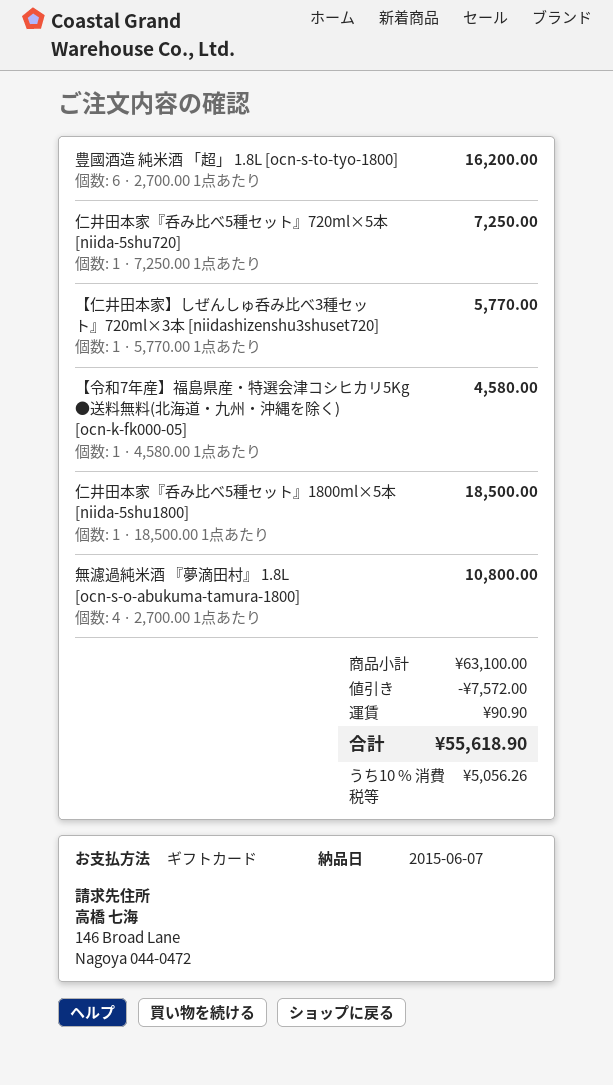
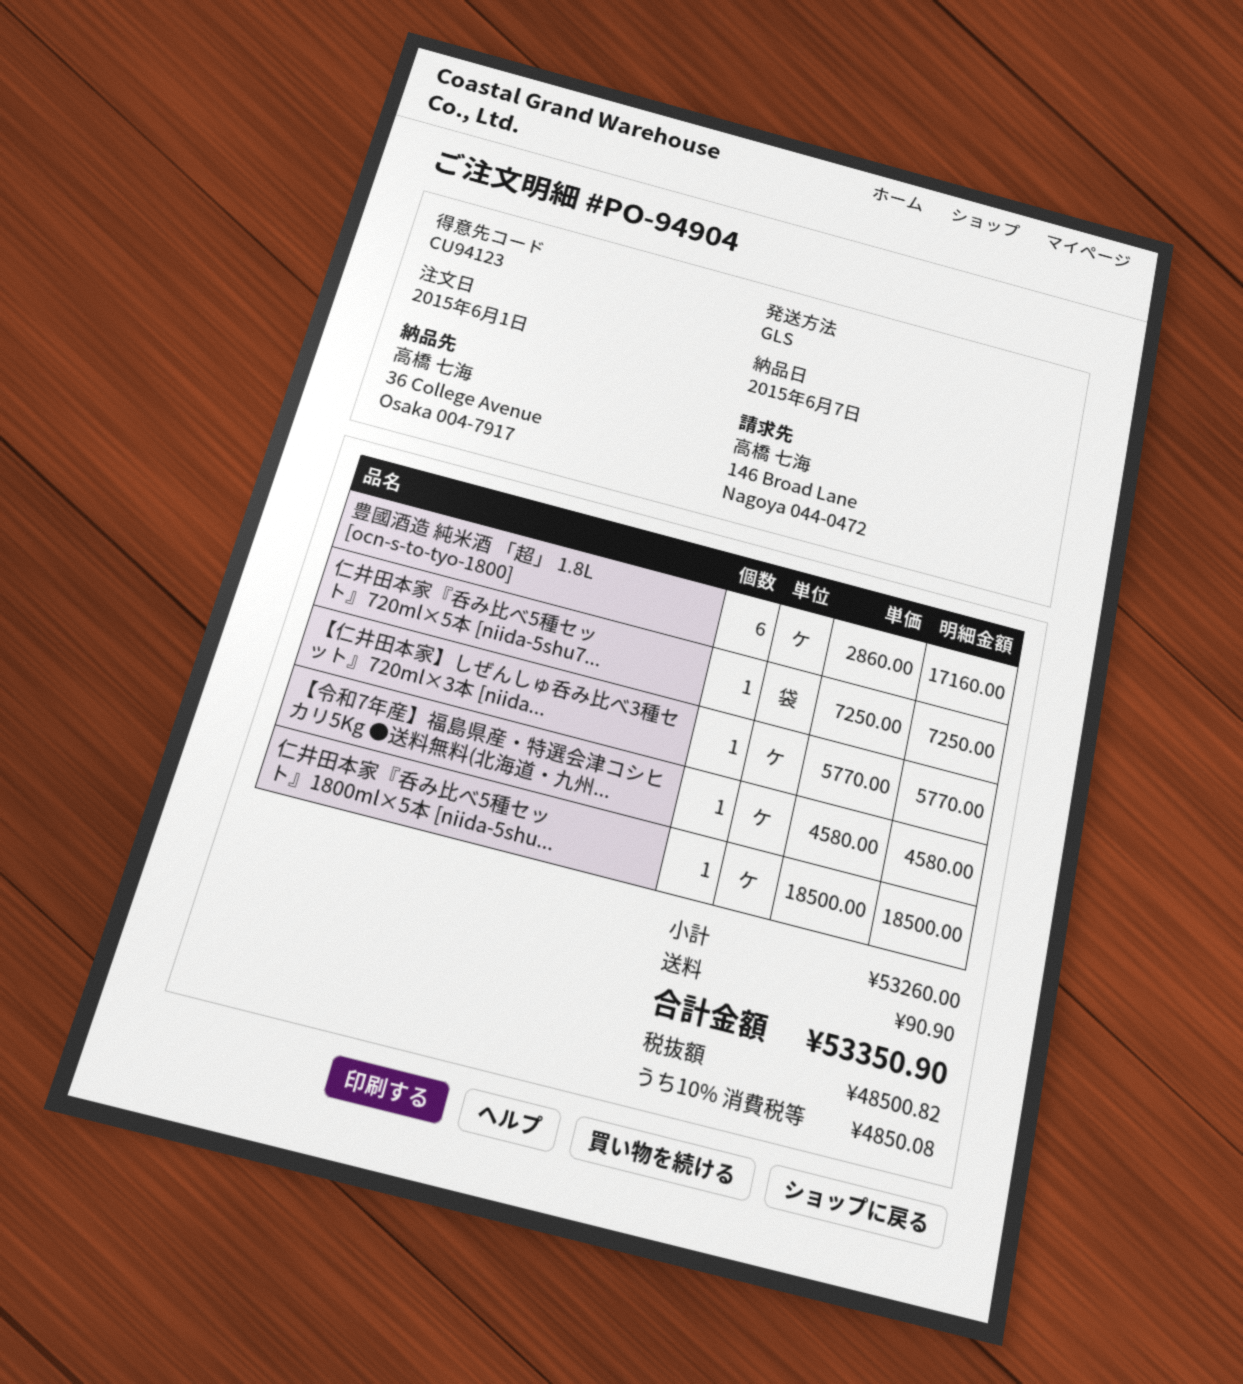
豊國酒造 純米酒 「超」 1.8L [ocn-s-to-tyo-1800]: 6 x 2700.00 = 16200.00 -> 6 x 2860.00 = 17160.00
無濾過純米酒 『夢滴田村』 1.8L [ocn-s-o-abukuma-tamura-1800]: 4 x 2700.00 = 10800.00 -> none
subtotal: 63100.00 -> 53260.00
discount: 7572.00 -> none
tax: 10% = 5056.26 -> 10% = 4850.08
total: 55618.90 -> 53350.90

